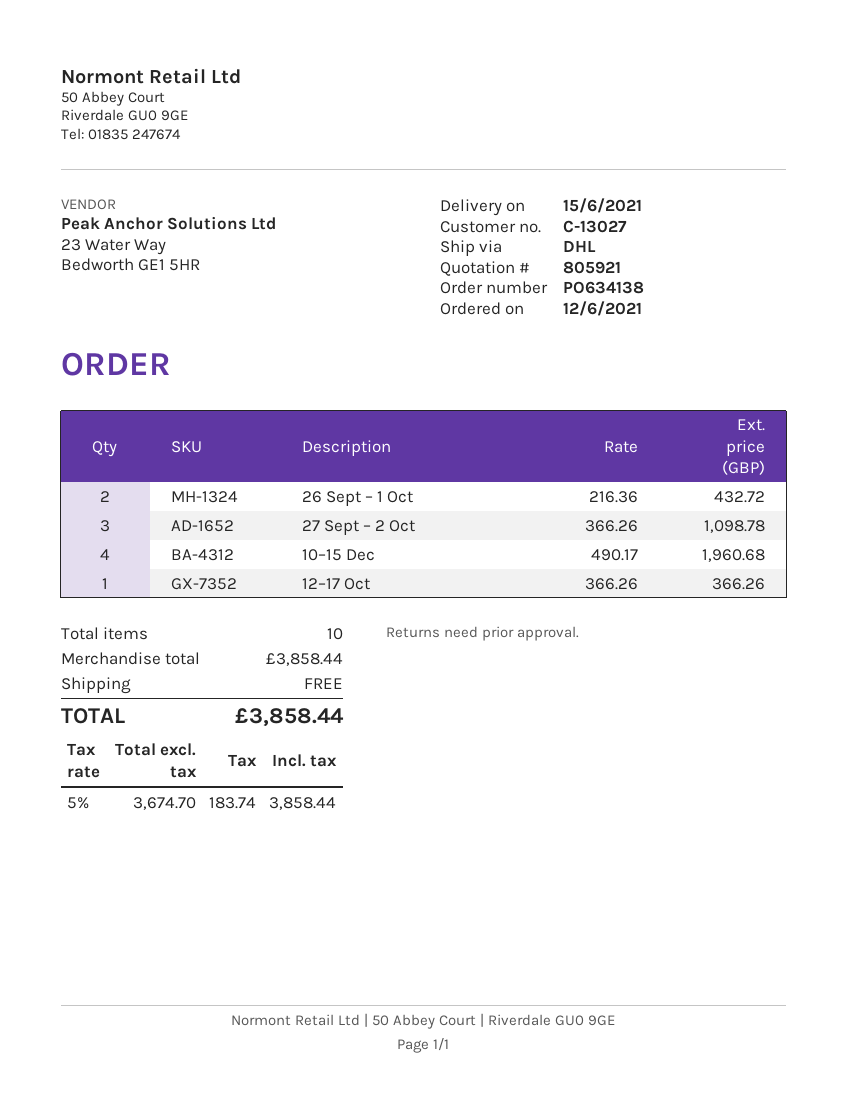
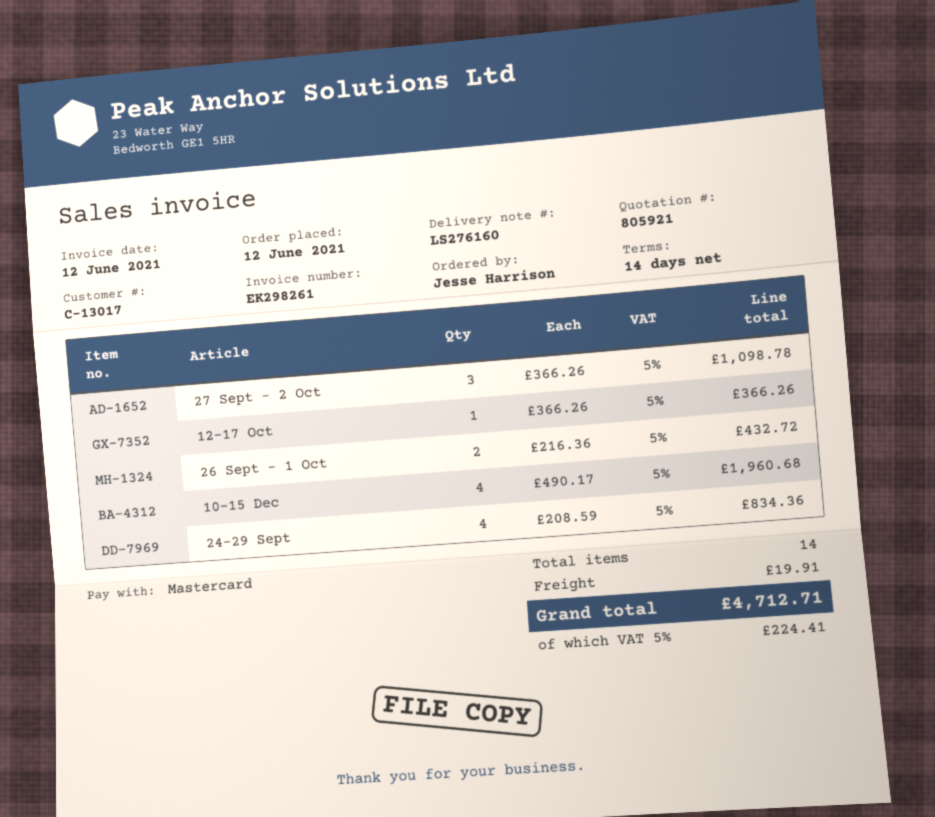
customer number: C-13027 -> C-13017
24–29 Sept: none -> 4 x 208.59 = 834.36
total quantity: 10 -> 14
shipping: 0.00 -> 19.91
tax: 5% = 183.74 -> 5% = 224.41
total: 3858.44 -> 4712.71

